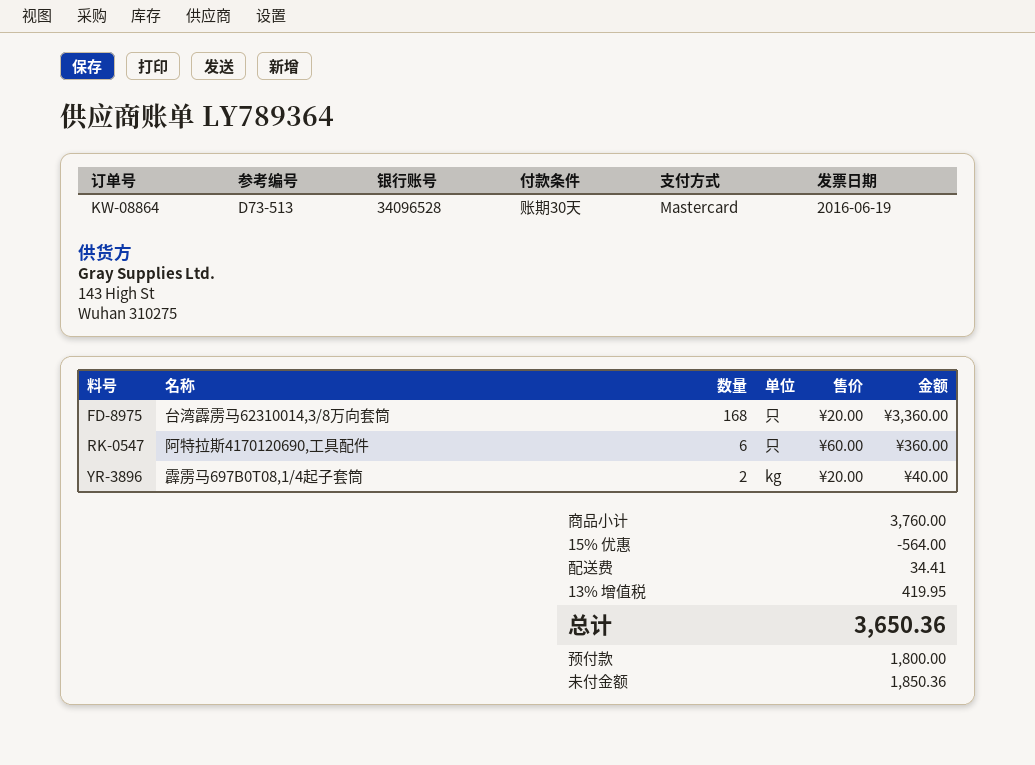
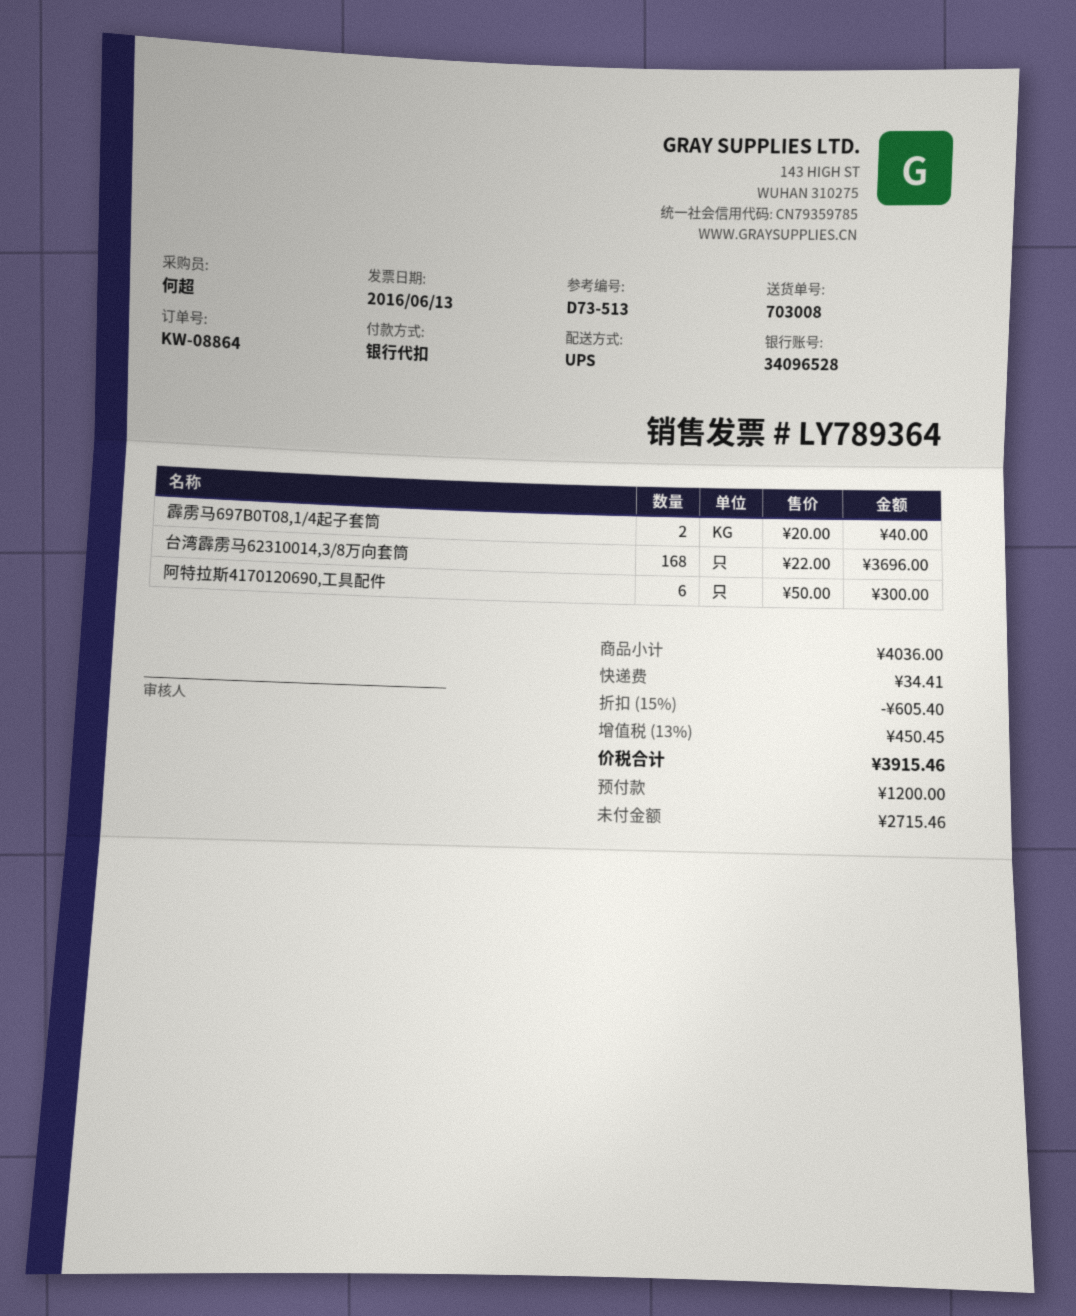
invoice date: 2016-06-19 -> 2016-06-13
payment method: Mastercard -> direct debit
台湾霹雳马62310014,3/8万向套筒: 168 x 20.00 = 3360.00 -> 168 x 22.00 = 3696.00
阿特拉斯4170120690,工具配件: 6 x 60.00 = 360.00 -> 6 x 50.00 = 300.00
subtotal: 3760.00 -> 4036.00
discount: 15% = 564.00 -> 15% = 605.40
tax: 13% = 419.95 -> 13% = 450.45
total: 3650.36 -> 3915.46
deposit: 1800.00 -> 1200.00
balance: 1850.36 -> 2715.46

